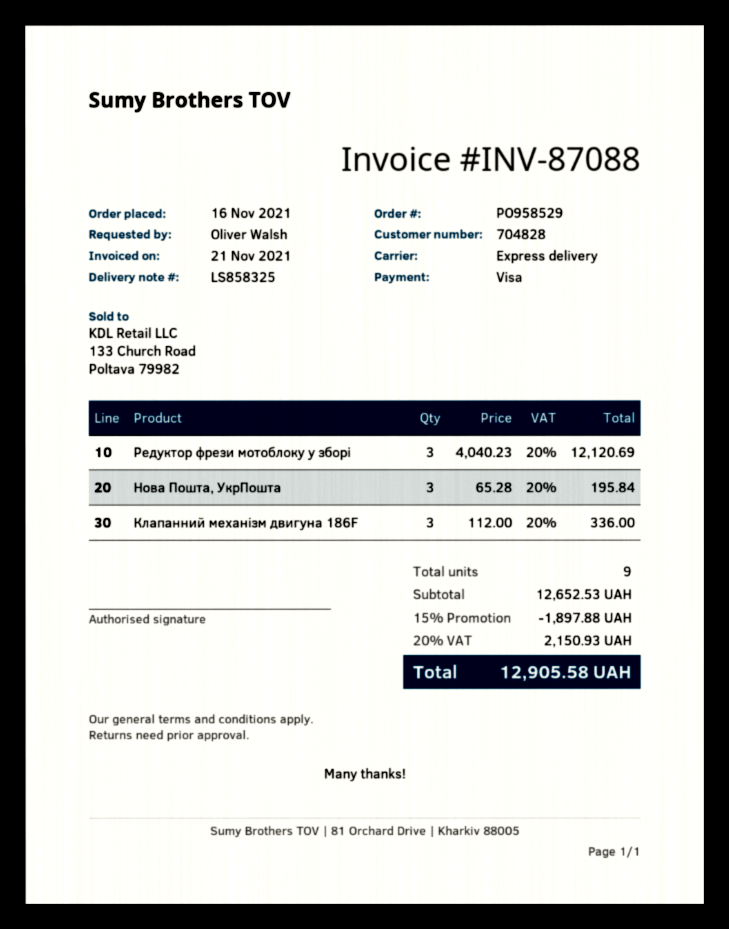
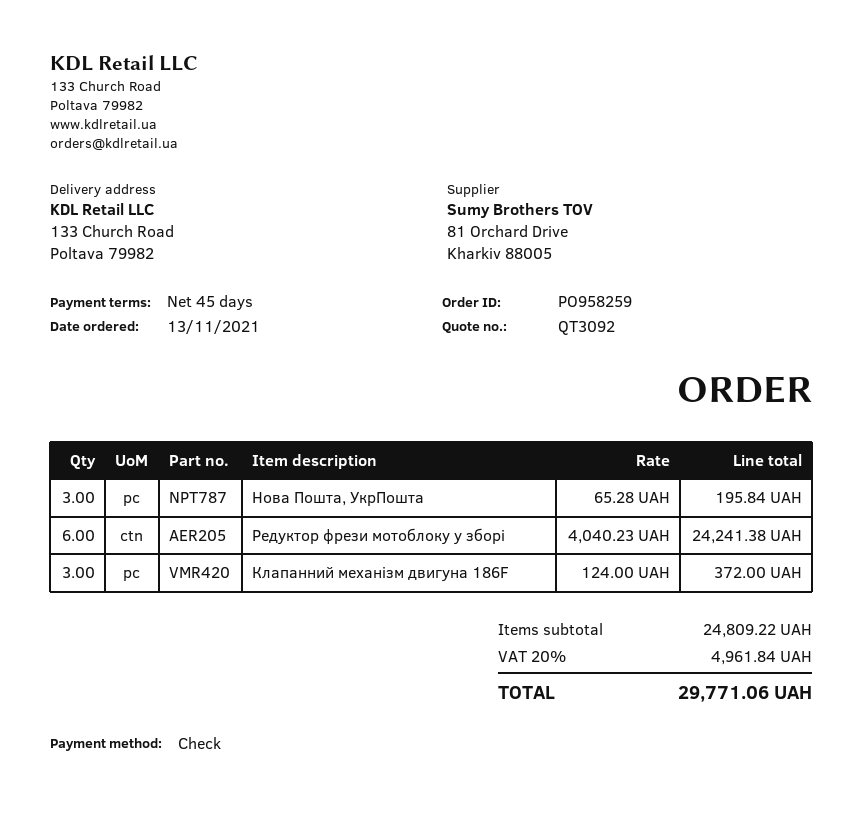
order number: PO958529 -> PO958259
order date: 2021-11-16 -> 2021-11-13
payment method: Visa -> cheque
Редуктор фрези мотоблоку у зборі: 3 x 4040.23 = 12120.69 -> 6 x 4040.23 = 24241.38
Клапанний механізм двигуна 186F: 3 x 112.00 = 336.00 -> 3 x 124.00 = 372.00
subtotal: 12652.53 -> 24809.22
discount: 15% = 1897.88 -> none
tax: 20% = 2150.93 -> 20% = 4961.84
total: 12905.58 -> 29771.06

